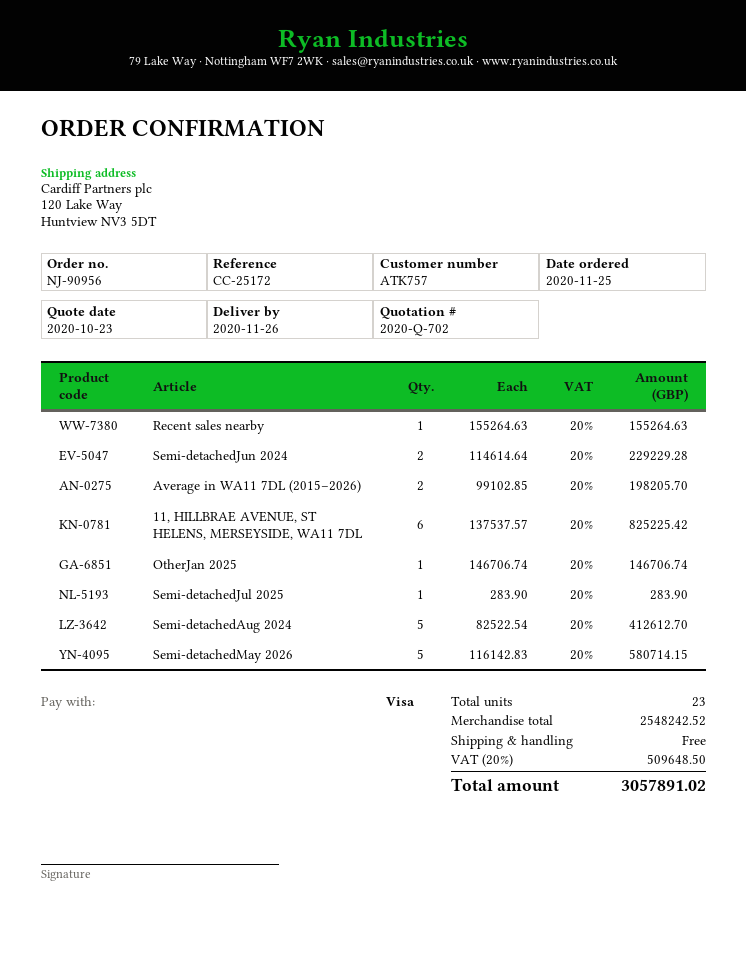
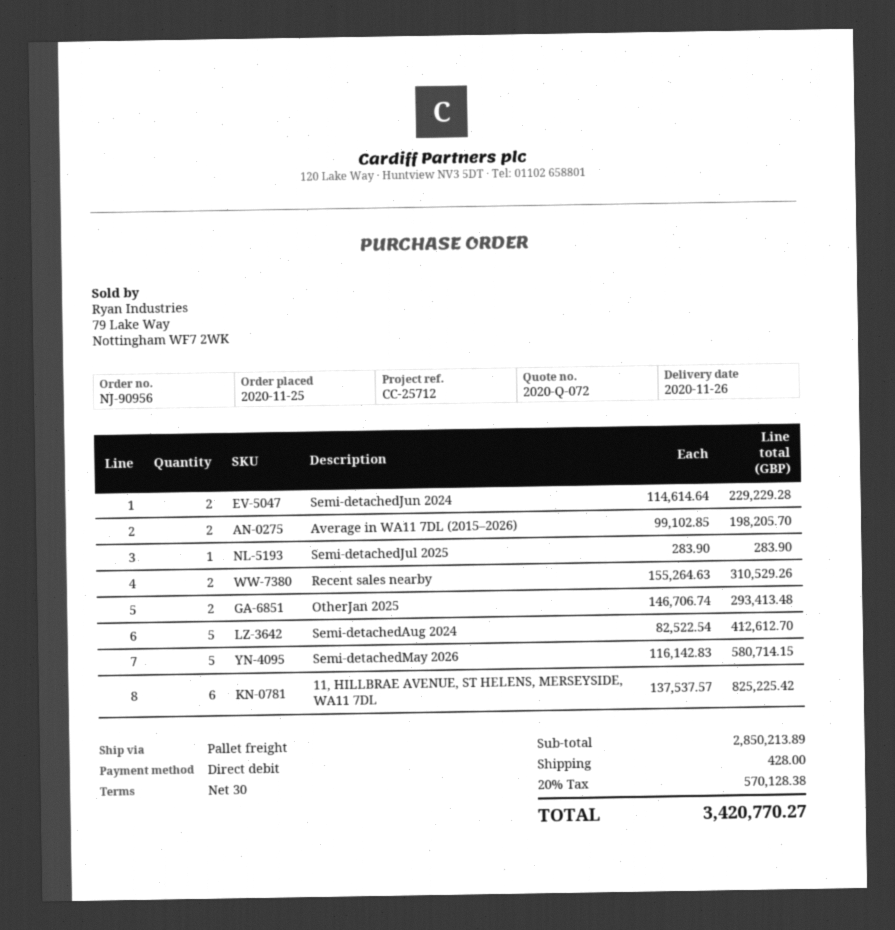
quote number: 2020-Q-702 -> 2020-Q-072
reference: CC-25172 -> CC-25712
payment method: Visa -> direct debit
Recent sales nearby: 1 x 155264.63 = 155264.63 -> 2 x 155264.63 = 310529.26
OtherJan 2025: 1 x 146706.74 = 146706.74 -> 2 x 146706.74 = 293413.48
subtotal: 2548242.52 -> 2850213.89
shipping: 0.00 -> 428.00
tax: 20% = 509648.50 -> 20% = 570128.38
total: 3057891.02 -> 3420770.27

